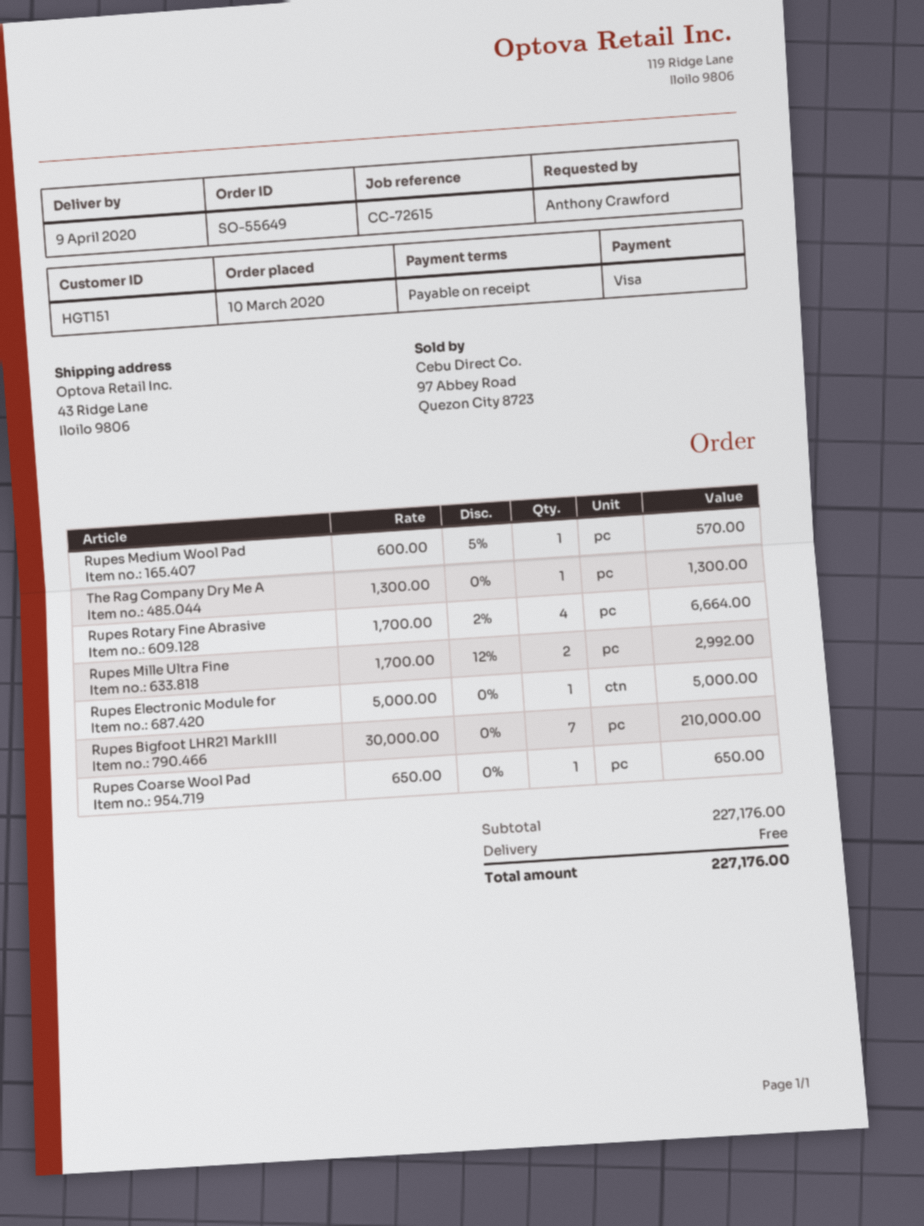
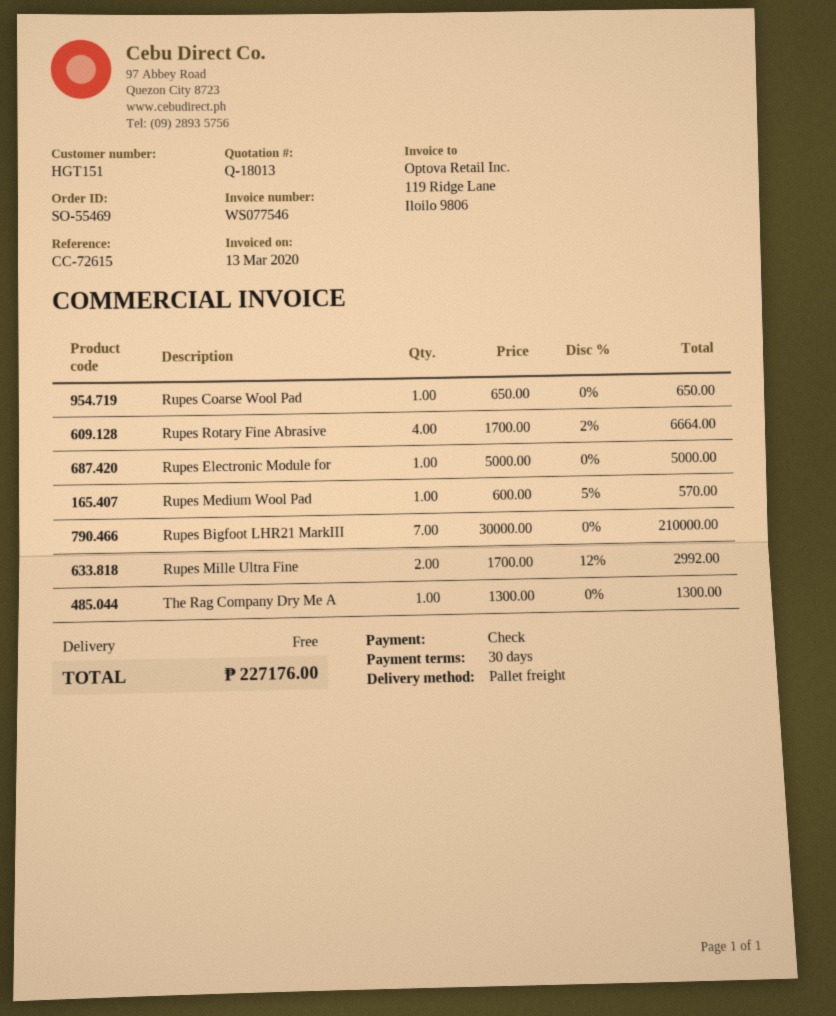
order number: SO-55649 -> SO-55469
payment terms: on receipt -> 30 days
payment method: Visa -> cheque

